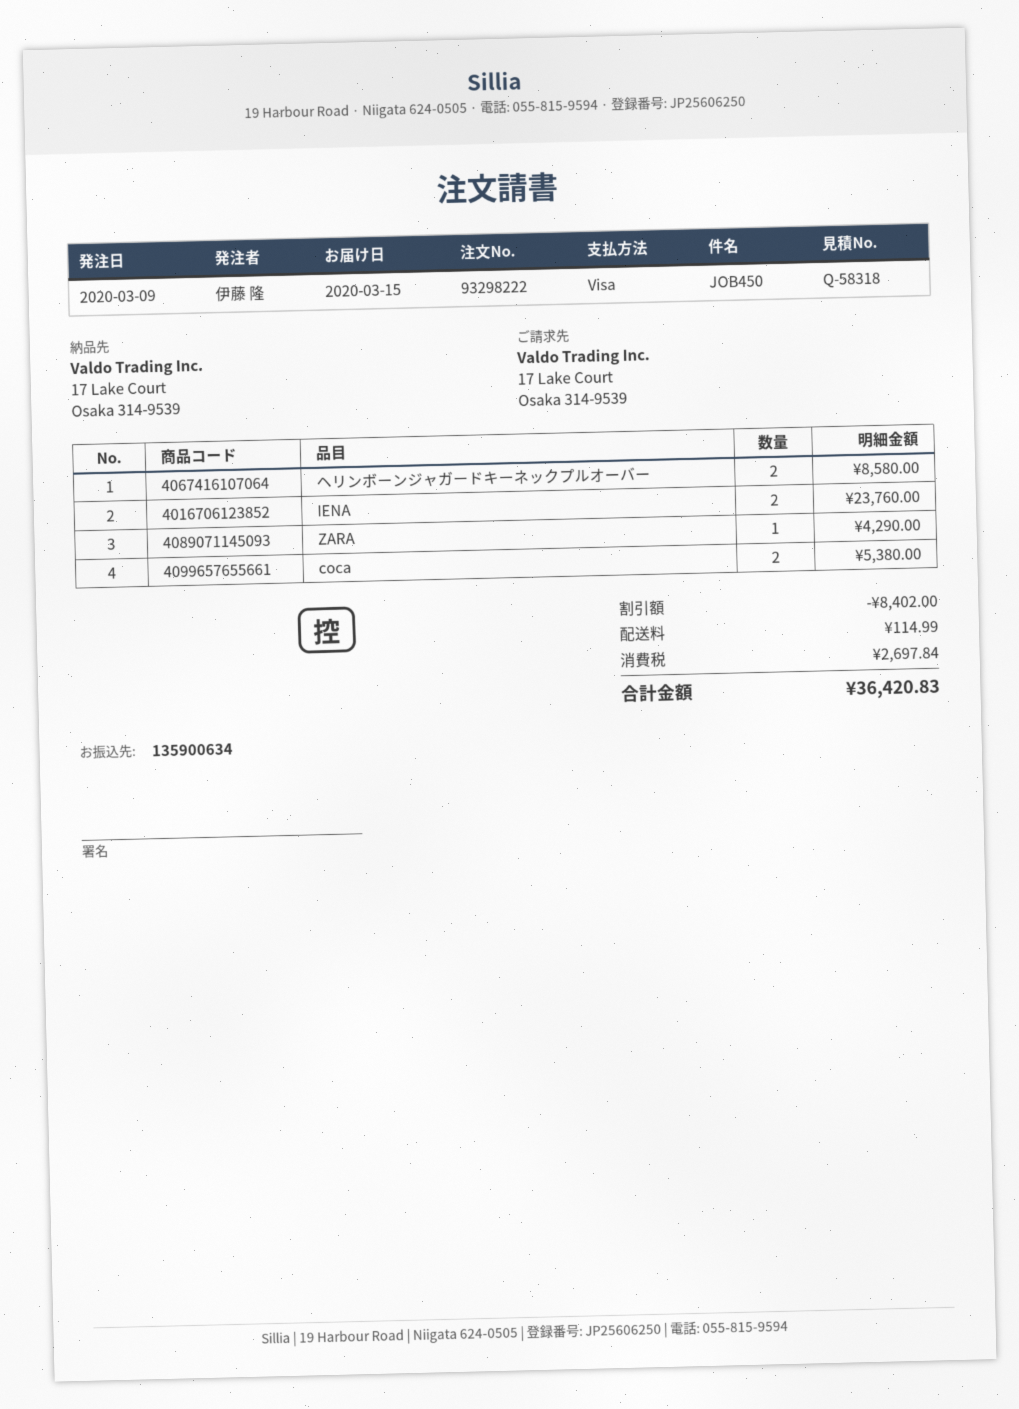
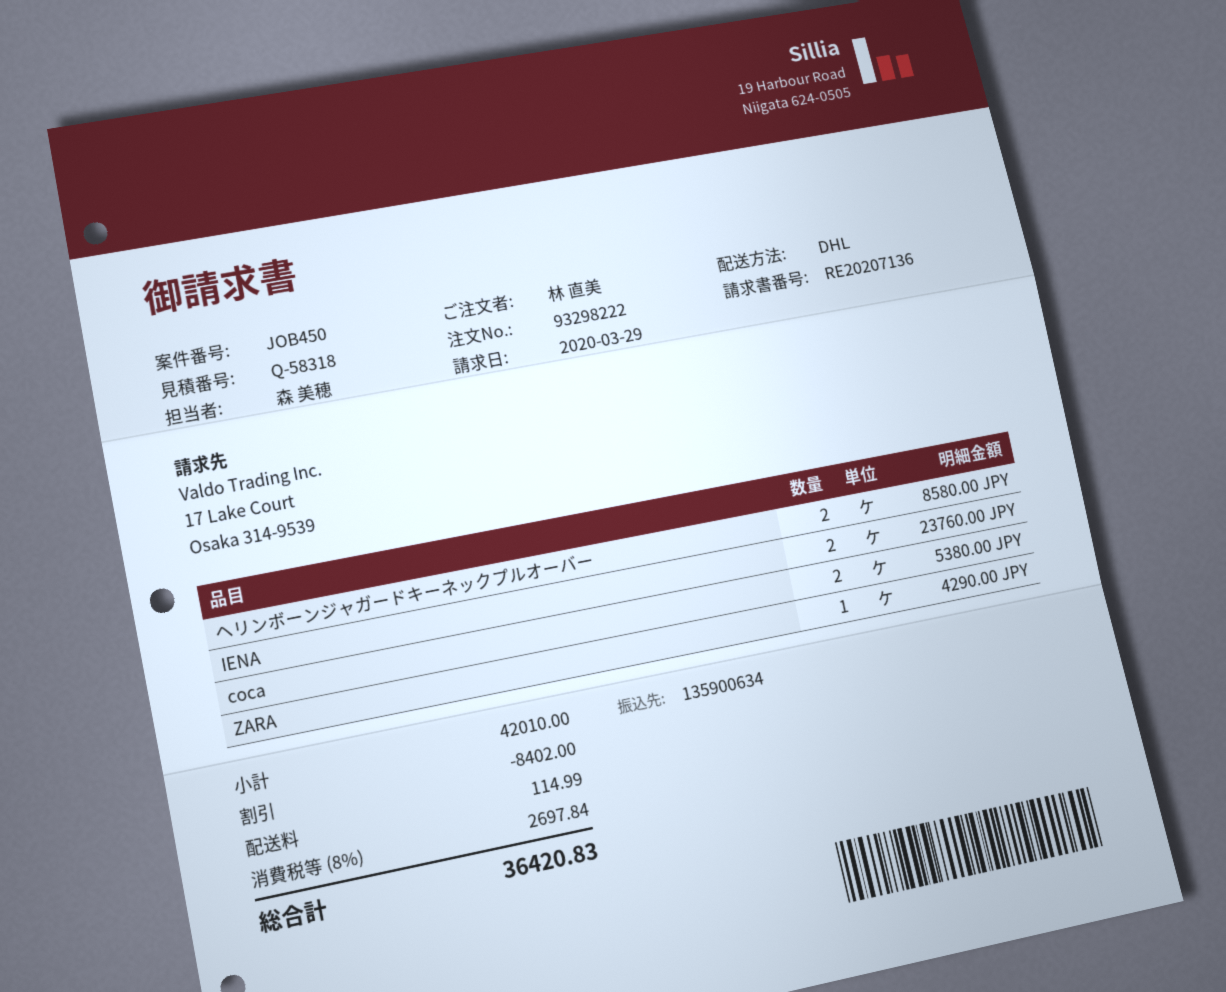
ordered by: 伊藤 隆 -> 林 直美

